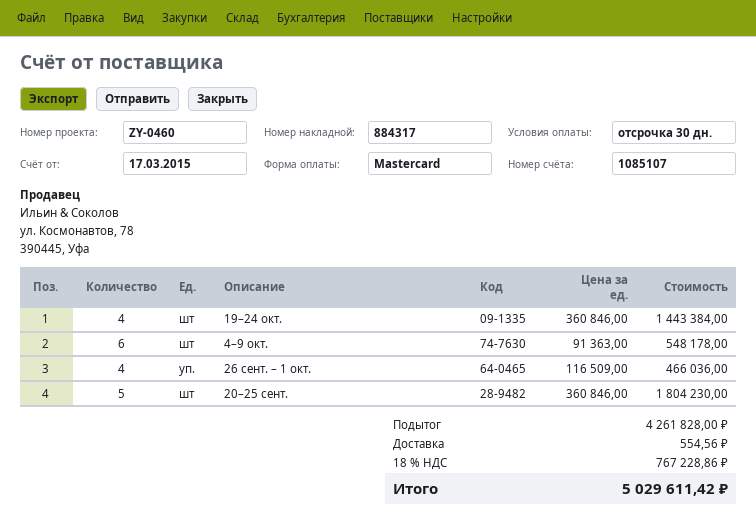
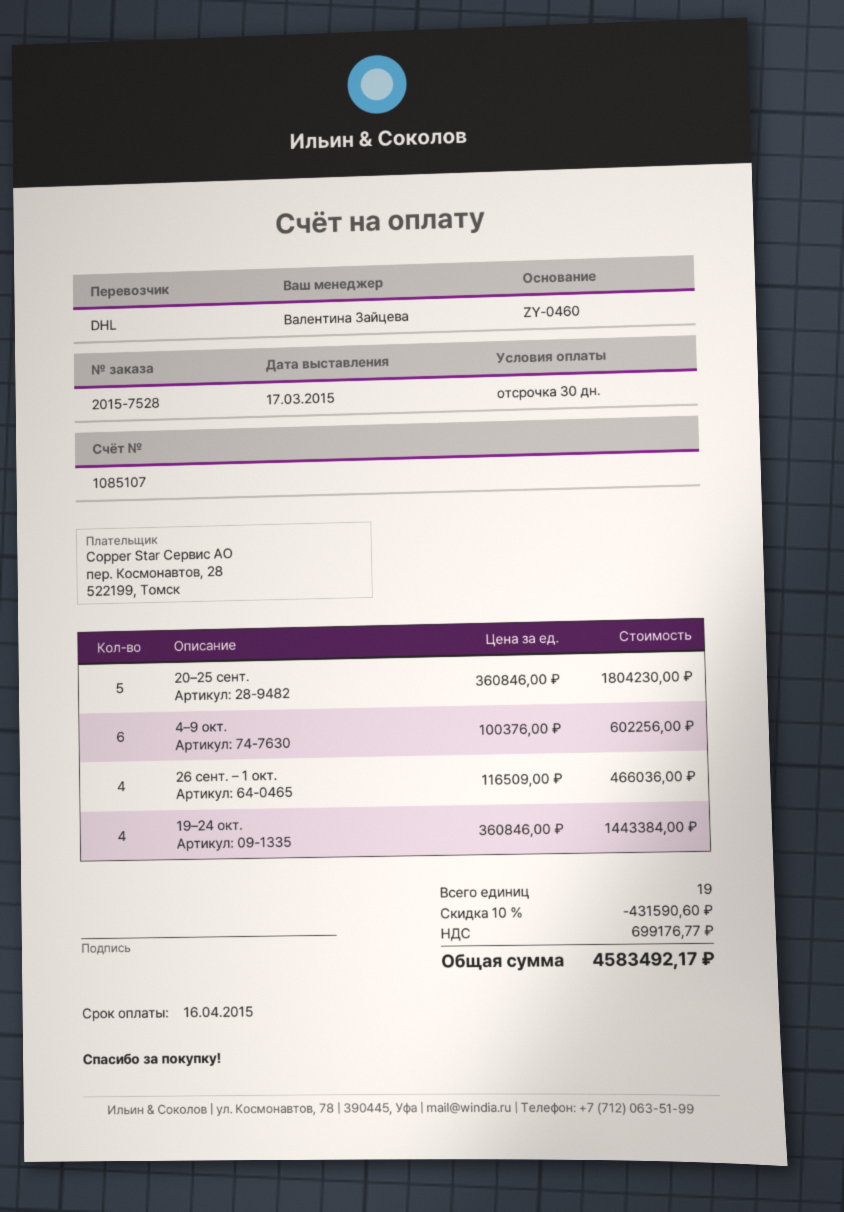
4–9 окт.: 6 x 91363.00 = 548178.00 -> 6 x 100376.00 = 602256.00
discount: none -> 10% = 431590.60
shipping: 554.56 -> none
tax: 767228.86 -> 699176.77
total: 5029611.42 -> 4583492.17

